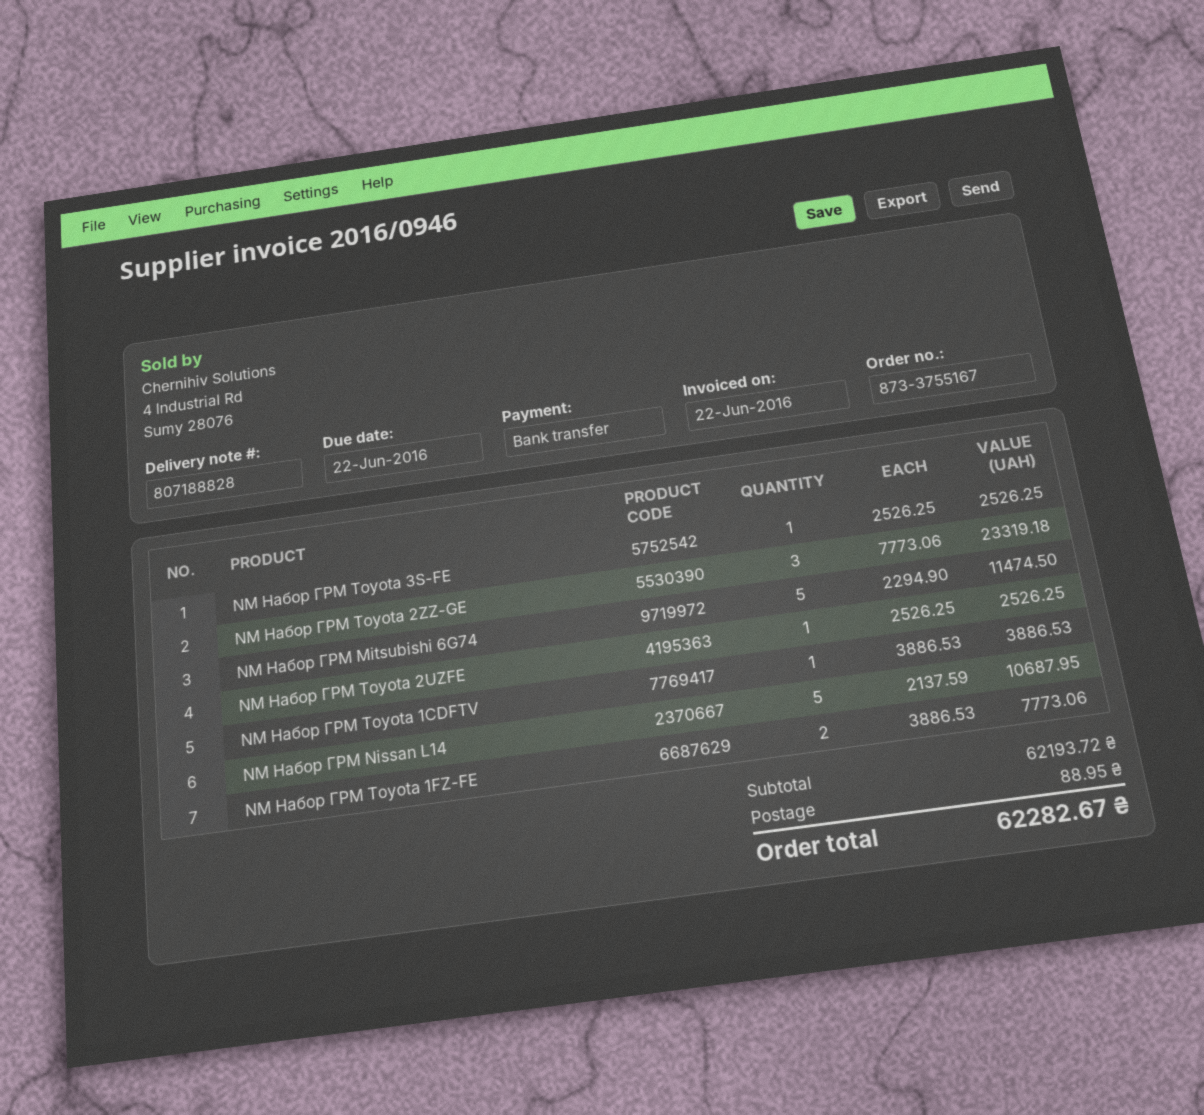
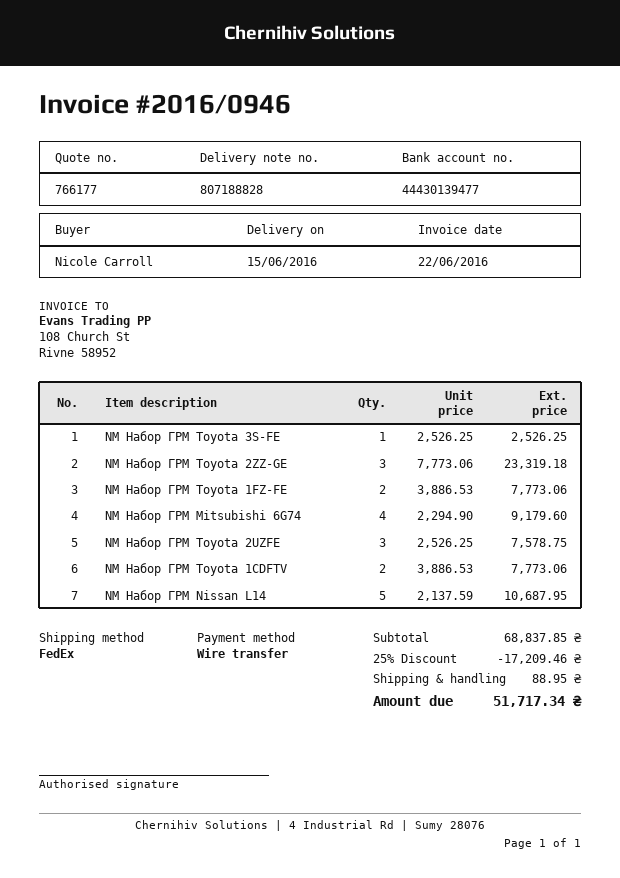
NM Набор ГРМ Mitsubishi 6G74: 5 x 2294.90 = 11474.50 -> 4 x 2294.90 = 9179.60
NM Набор ГРМ Toyota 2UZFE: 1 x 2526.25 = 2526.25 -> 3 x 2526.25 = 7578.75
NM Набор ГРМ Toyota 1CDFTV: 1 x 3886.53 = 3886.53 -> 2 x 3886.53 = 7773.06
subtotal: 62193.72 -> 68837.85
discount: none -> 25% = 17209.46
total: 62282.67 -> 51717.34

